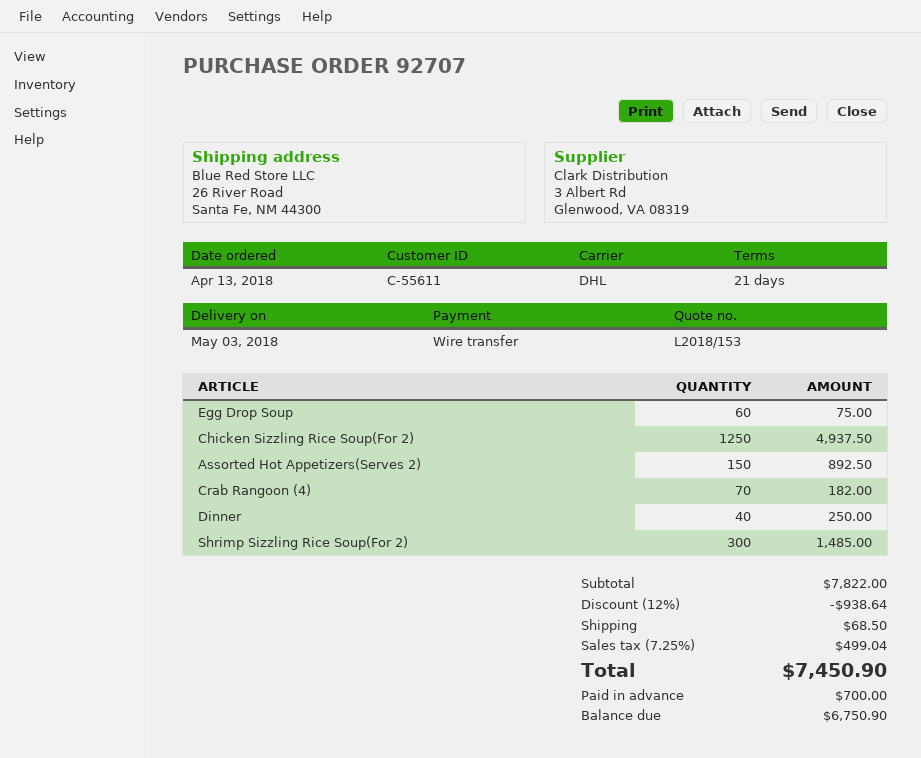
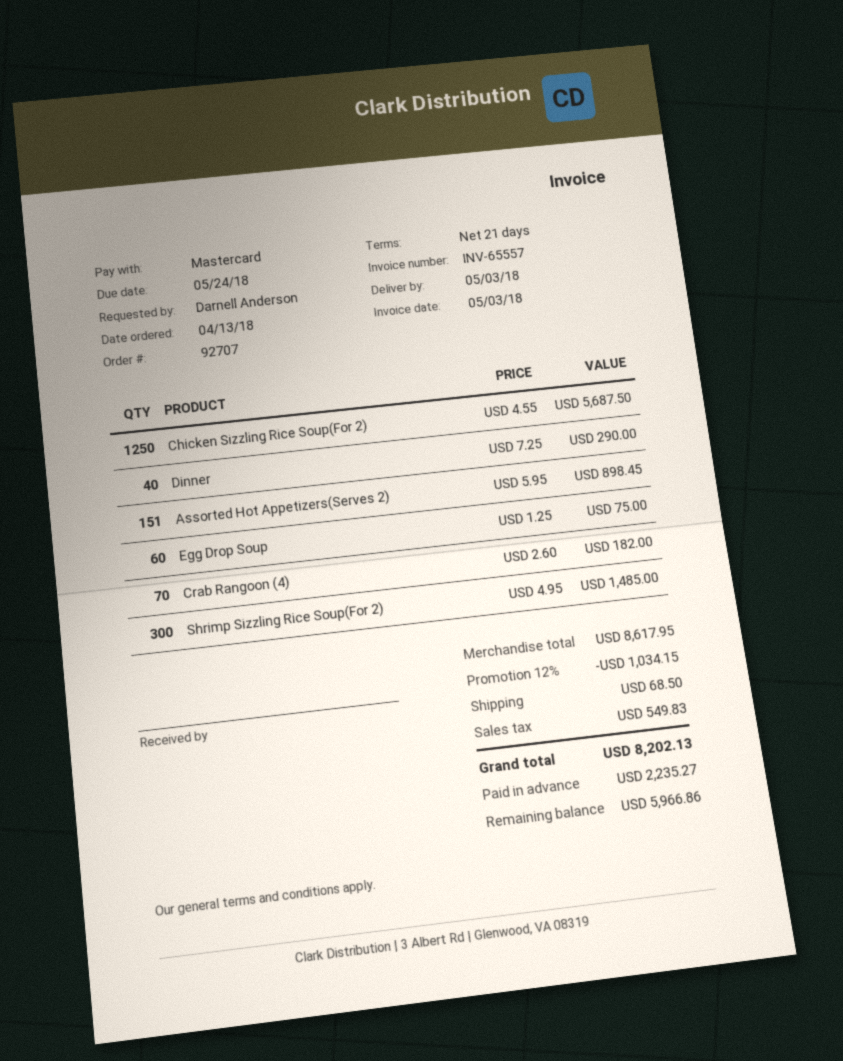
payment method: bank transfer -> Mastercard
Chicken Sizzling Rice Soup(For 2): 1250 for 4937.50 -> 1250 for 5687.50
Assorted Hot Appetizers(Serves 2): 150 for 892.50 -> 151 for 898.45
Dinner: 40 for 250.00 -> 40 for 290.00
subtotal: 7822.00 -> 8617.95
discount: 12% = 938.64 -> 12% = 1034.15
tax: 499.04 -> 549.83
total: 7450.90 -> 8202.13
deposit: 700.00 -> 2235.27
balance: 6750.90 -> 5966.86

